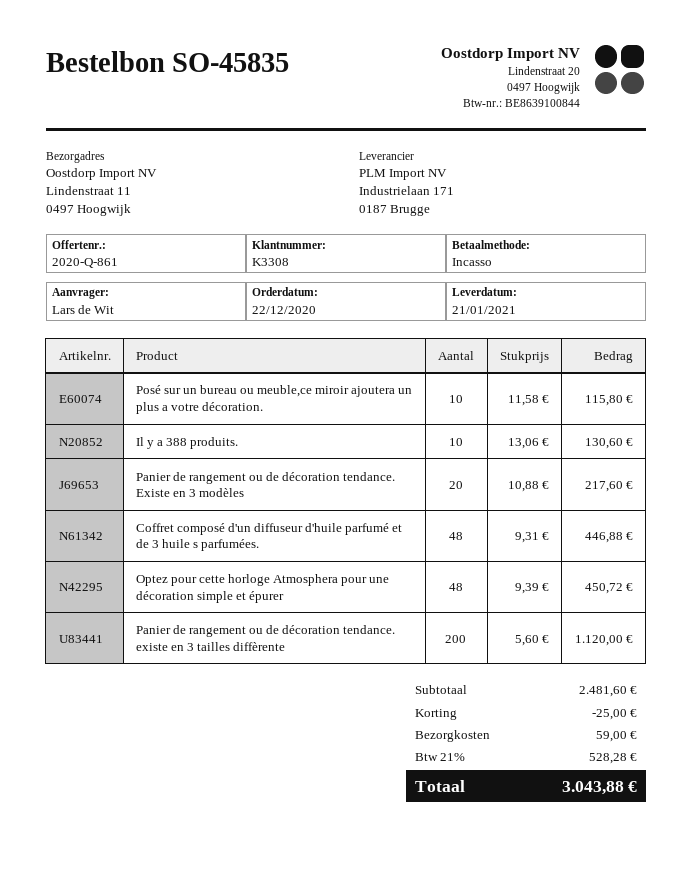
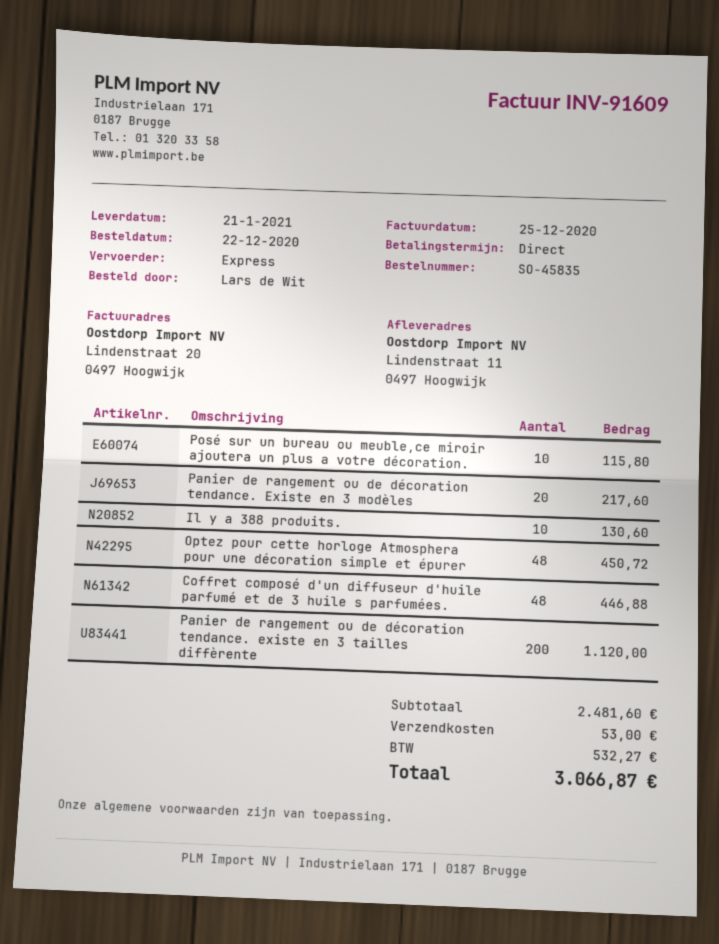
discount: 25.00 -> none
shipping: 59.00 -> 53.00
tax: 528.28 -> 532.27
total: 3043.88 -> 3066.87

